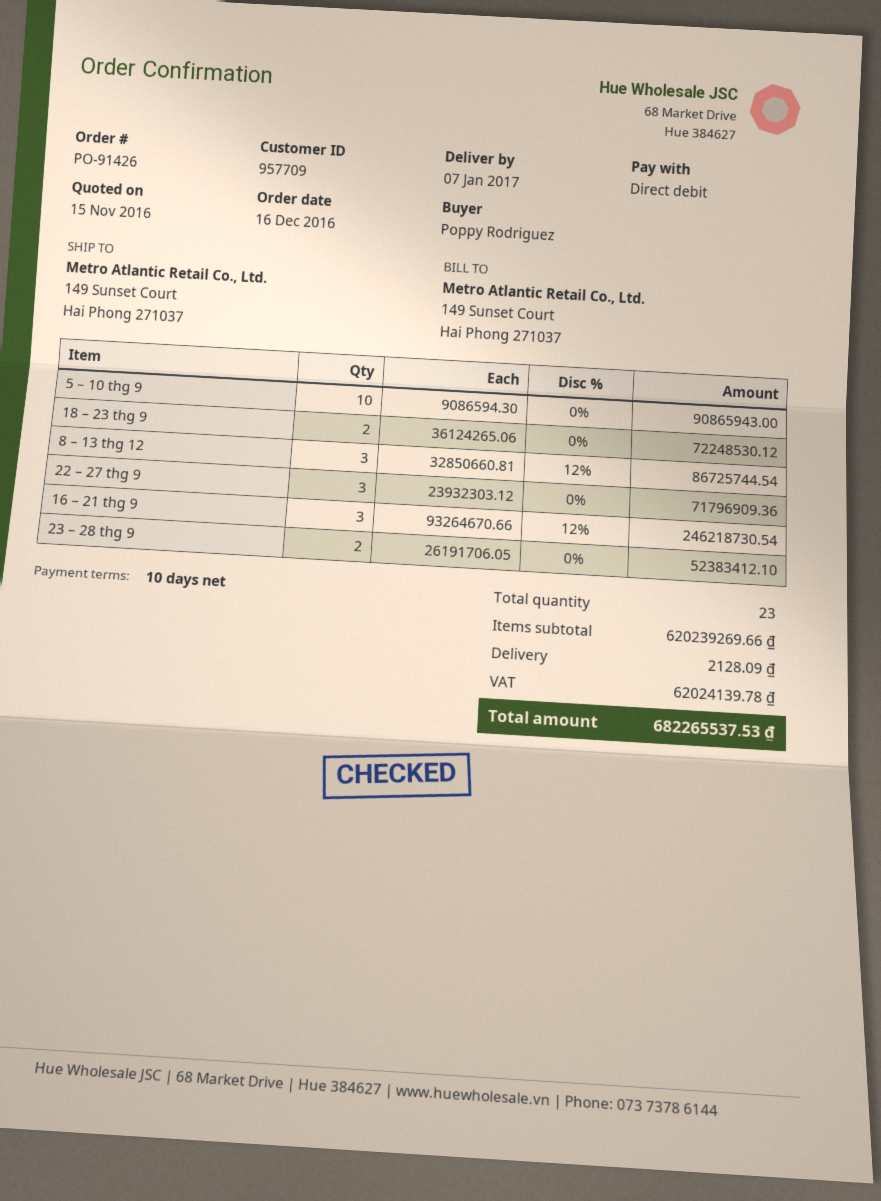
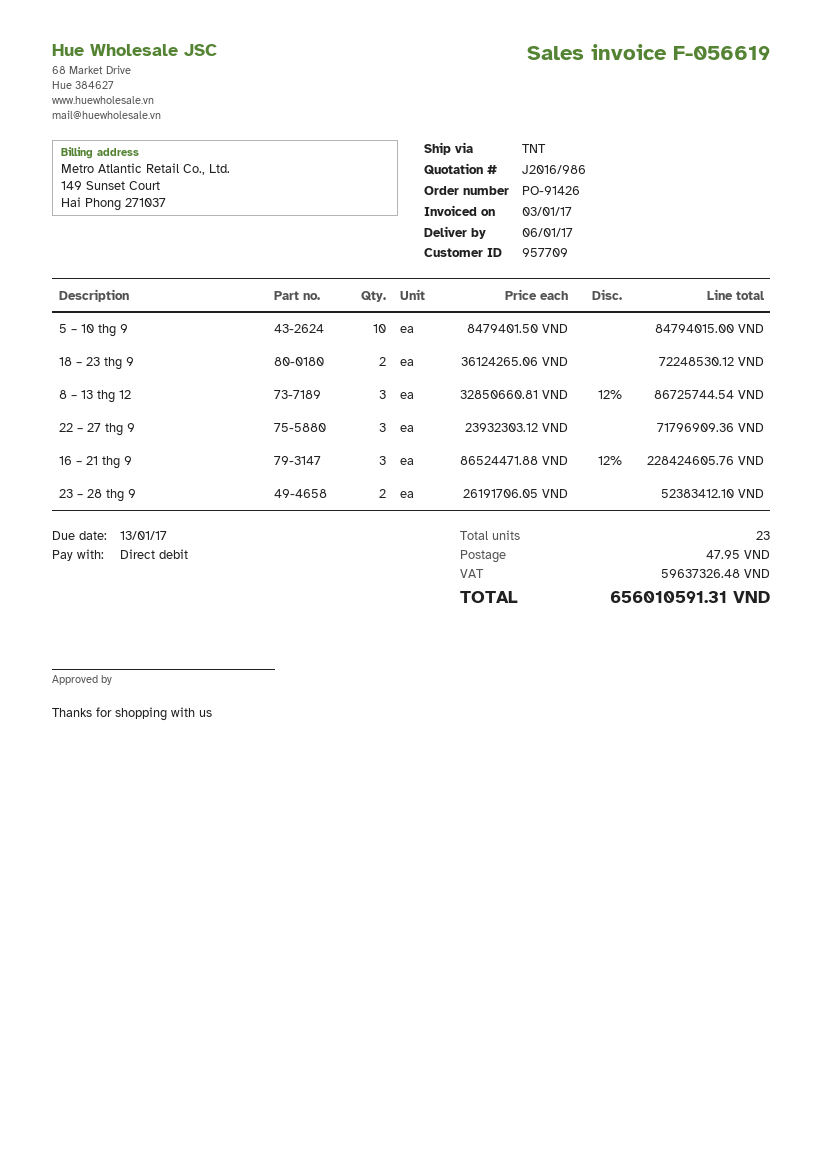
delivery date: 2017-01-07 -> 2017-01-06
5 – 10 thg 9: 10 x 9086594.30 = 90865943.00 -> 10 x 8479401.50 = 84794015.00
16 – 21 thg 9: 3 x 93264670.66 - 12% = 246218730.54 -> 3 x 86524471.88 - 12% = 228424605.76
shipping: 2128.09 -> 47.95
tax: 62024139.78 -> 59637326.48
total: 682265537.53 -> 656010591.31

